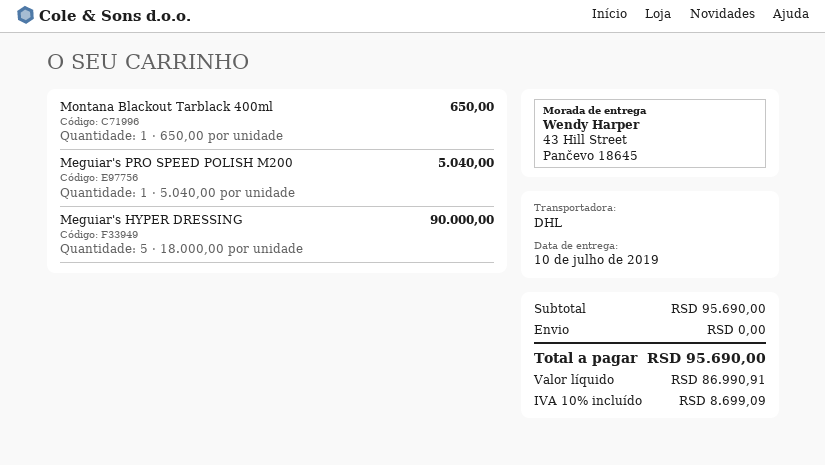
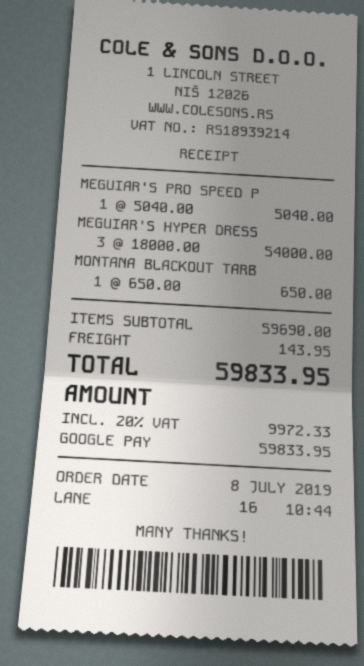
Meguiar's HYPER DRESSING: 5 x 18000.00 = 90000.00 -> 3 x 18000.00 = 54000.00
subtotal: 95690.00 -> 59690.00
shipping: 0.00 -> 143.95
tax: 10% = 8699.09 -> 20% = 9972.33
total: 95690.00 -> 59833.95

